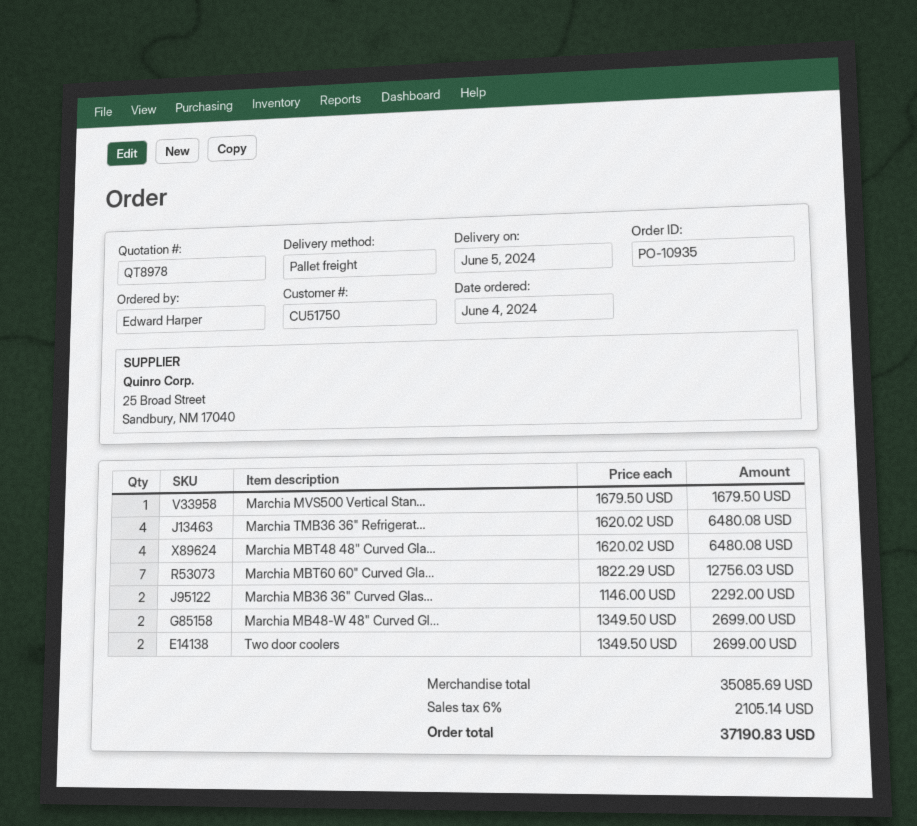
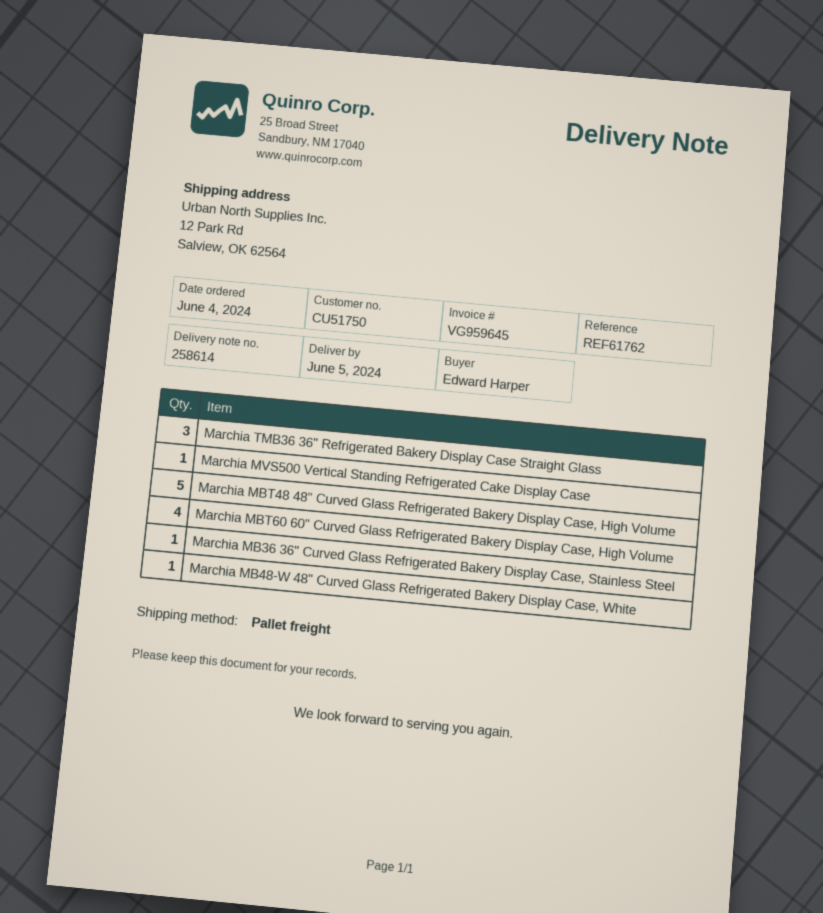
Marchia TMB36 36" Refrigerat...: 4 -> 3
Marchia MBT48 48" Curved Gla...: 4 -> 5
Marchia MBT60 60" Curved Gla...: 7 -> 4
Marchia MB36 36" Curved Glas...: 2 -> 1
Marchia MB48-W 48" Curved Gl...: 2 -> 1
Two door coolers: 2 -> none

